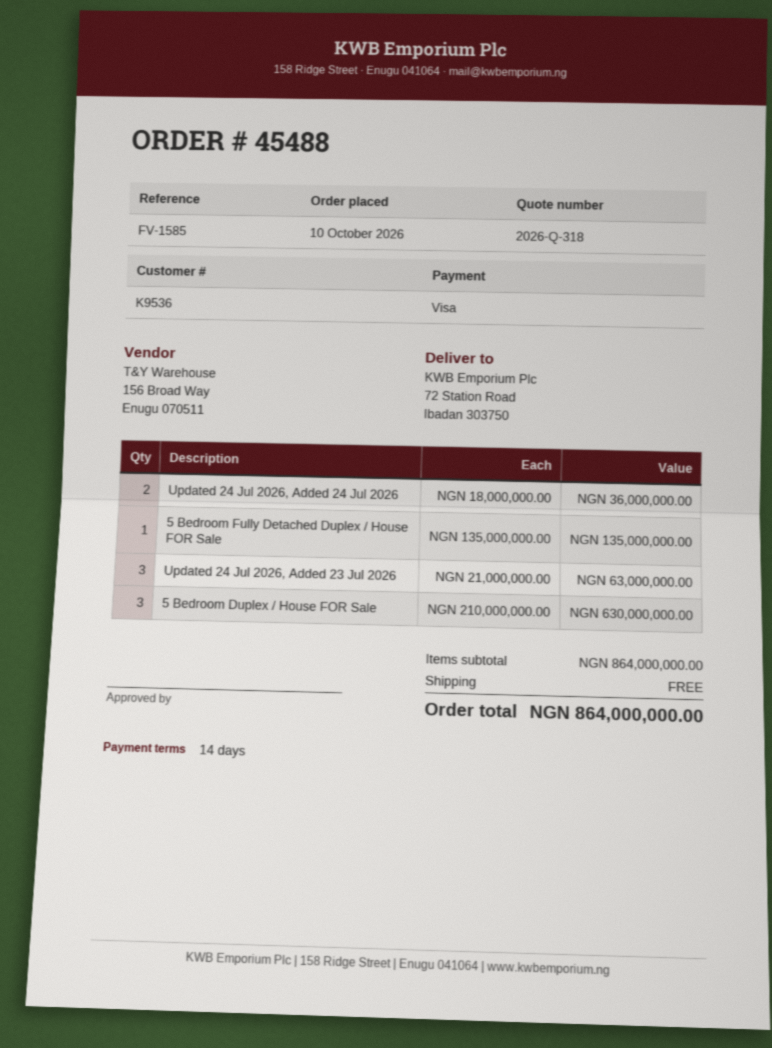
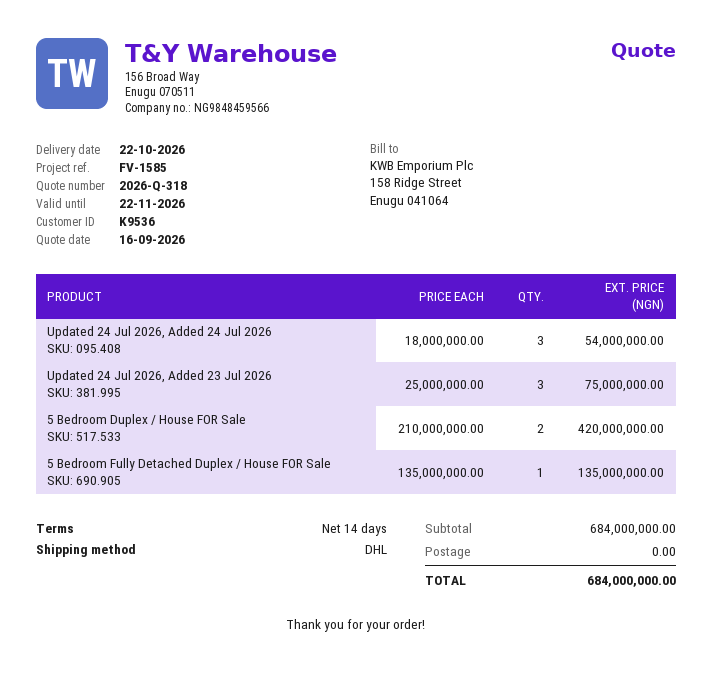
Updated 24 Jul 2026, Added 24 Jul 2026: 2 x 18000000.00 = 36000000.00 -> 3 x 18000000.00 = 54000000.00
Updated 24 Jul 2026, Added 23 Jul 2026: 3 x 21000000.00 = 63000000.00 -> 3 x 25000000.00 = 75000000.00
5 Bedroom Duplex / House FOR Sale: 3 x 210000000.00 = 630000000.00 -> 2 x 210000000.00 = 420000000.00
subtotal: 864000000.00 -> 684000000.00
total: 864000000.00 -> 684000000.00

